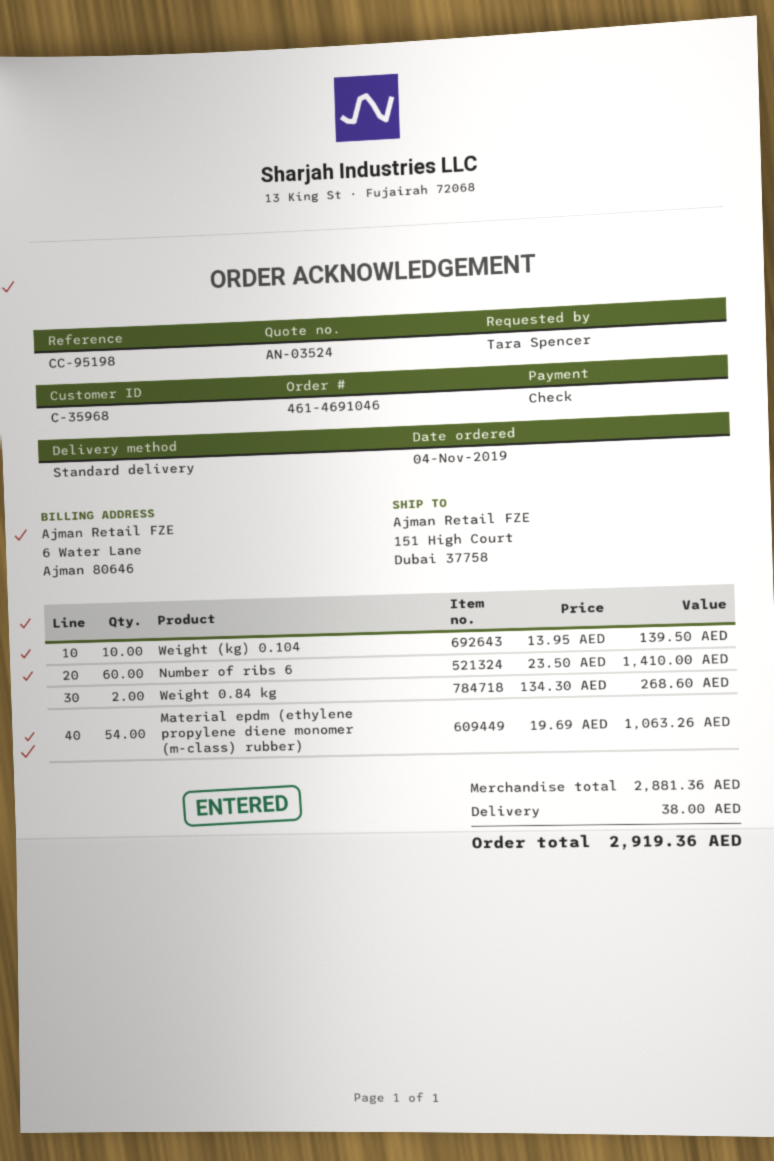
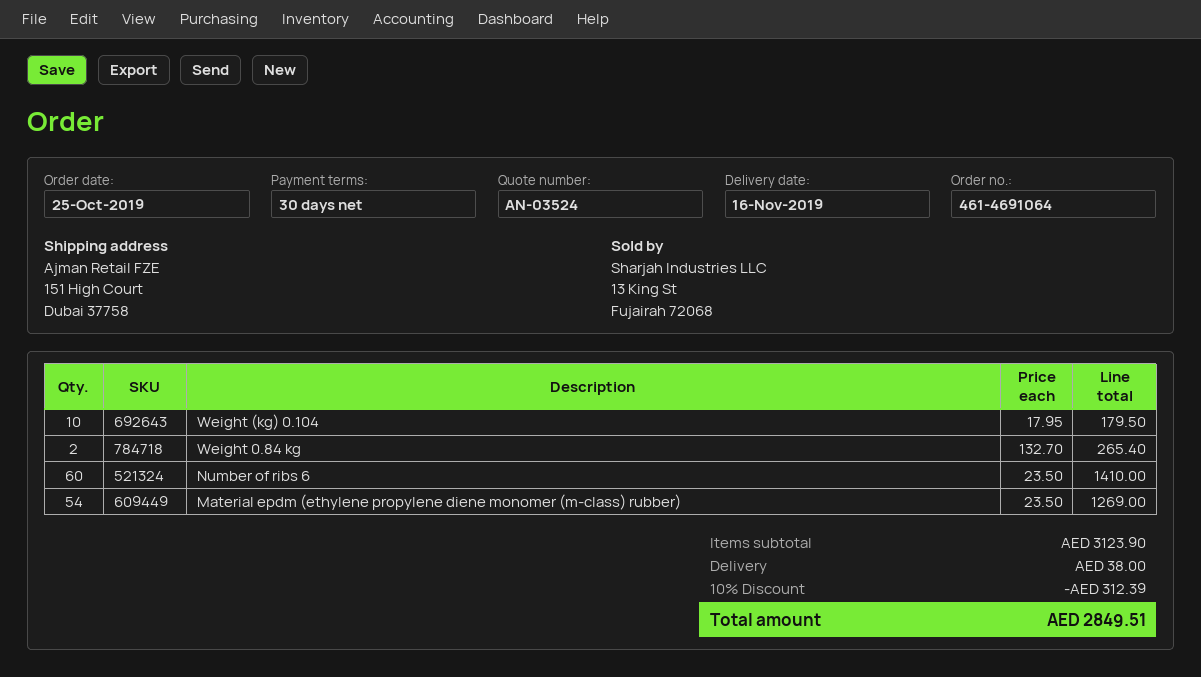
order number: 461-4691046 -> 461-4691064
order date: 2019-11-04 -> 2019-10-25
Weight (kg) 0.104: 10 x 13.95 = 139.50 -> 10 x 17.95 = 179.50
Weight 0.84 kg: 2 x 134.30 = 268.60 -> 2 x 132.70 = 265.40
Material epdm (ethylene propylene diene monomer (m-class) rubber): 54 x 19.69 = 1063.26 -> 54 x 23.50 = 1269.00
subtotal: 2881.36 -> 3123.90
discount: none -> 10% = 312.39
total: 2919.36 -> 2849.51

